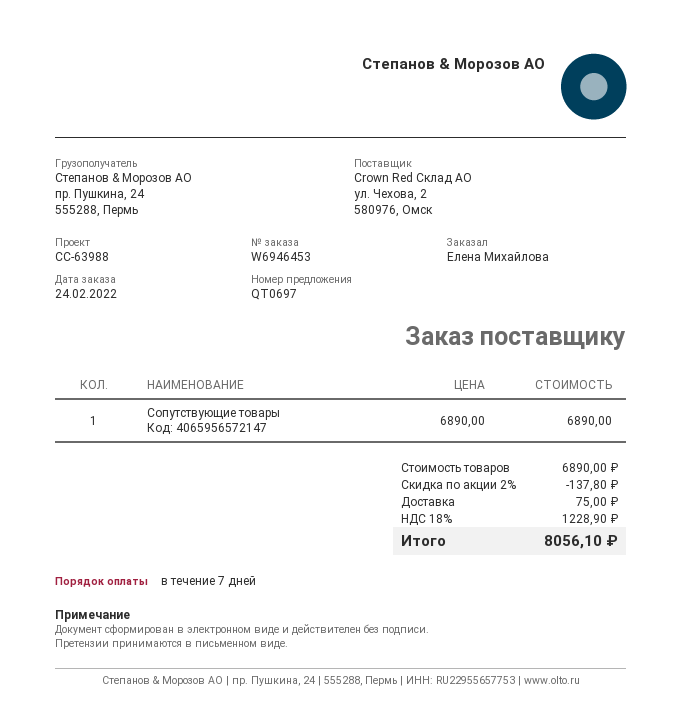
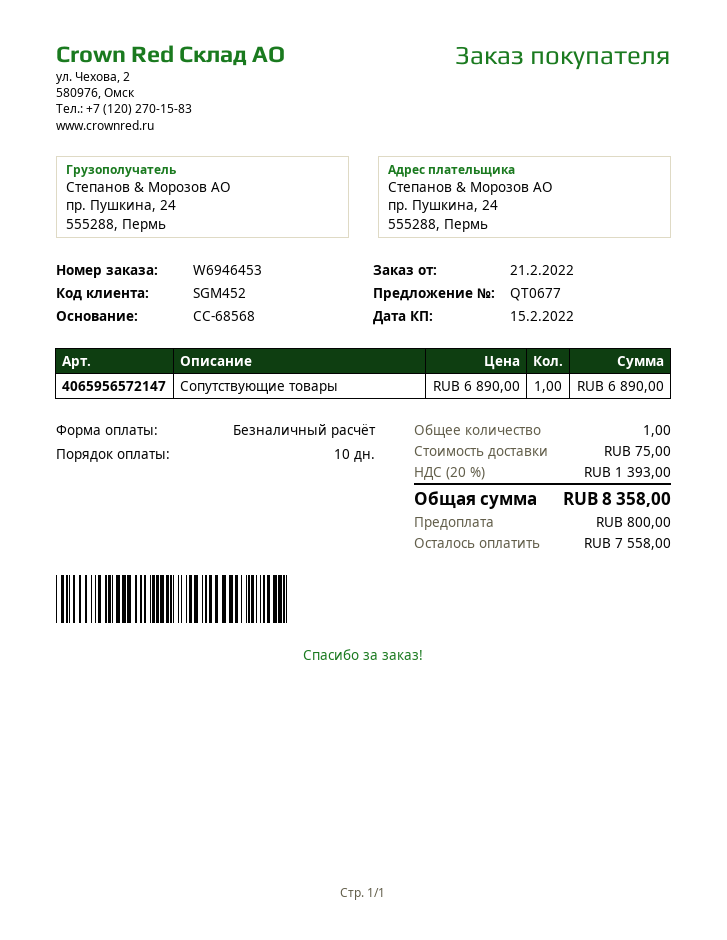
quote number: QT0697 -> QT0677
order date: 2022-02-24 -> 2022-02-21
payment terms: 7 days -> 10 days
reference: CC-63988 -> CC-68568
discount: 2% = 137.80 -> none
tax: 18% = 1228.90 -> 20% = 1393.00
total: 8056.10 -> 8358.00

